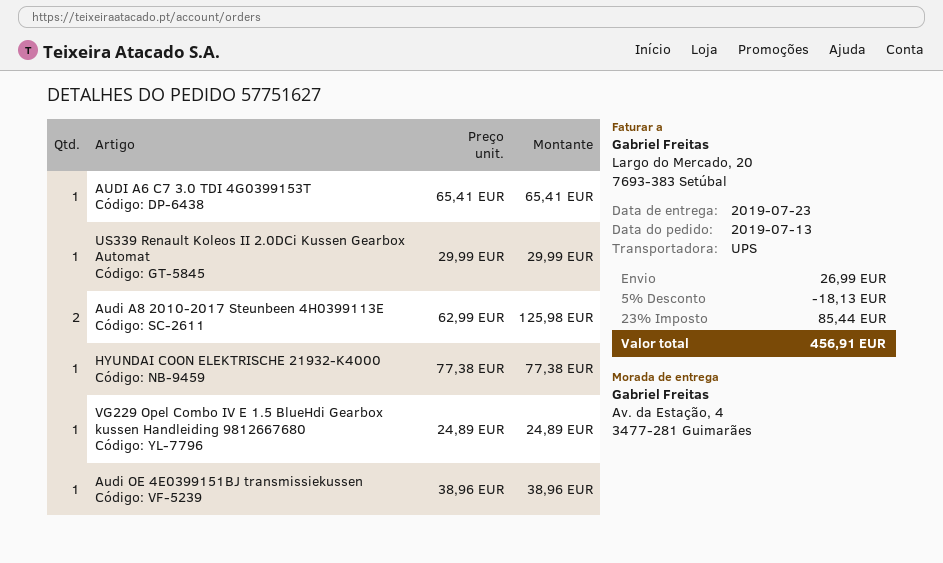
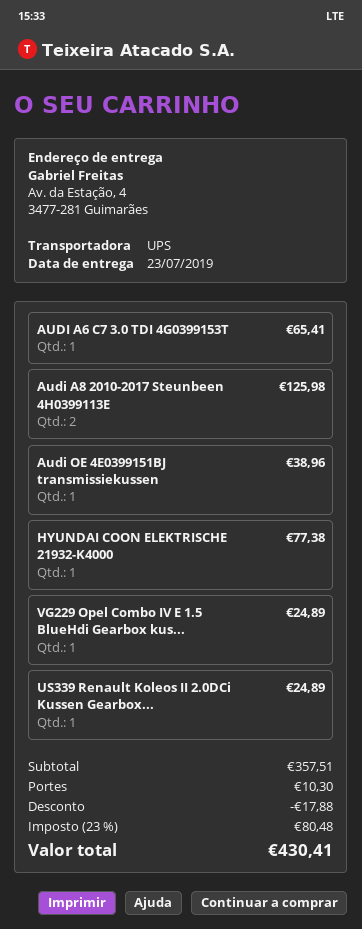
US339 Renault Koleos II 2.0DCi Kussen Gearbox Automat: 1 for 29.99 -> 1 for 24.89
discount: 18.13 -> 17.88
shipping: 26.99 -> 10.30
tax: 23% = 85.44 -> 23% = 80.48
total: 456.91 -> 430.41

